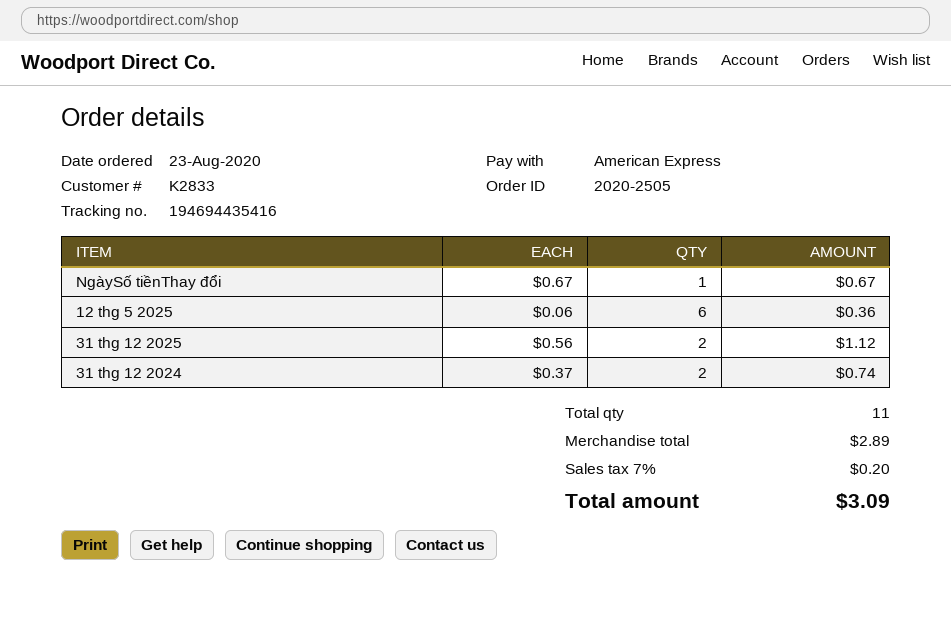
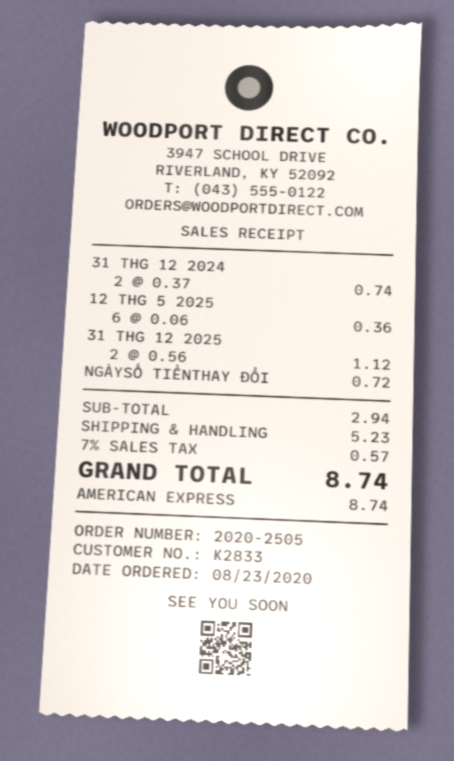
NgàySố tiềnThay đổi: 1 x 0.67 = 0.67 -> 1 x 0.72 = 0.72
subtotal: 2.89 -> 2.94
shipping: none -> 5.23
tax: 7% = 0.20 -> 7% = 0.57
total: 3.09 -> 8.74

